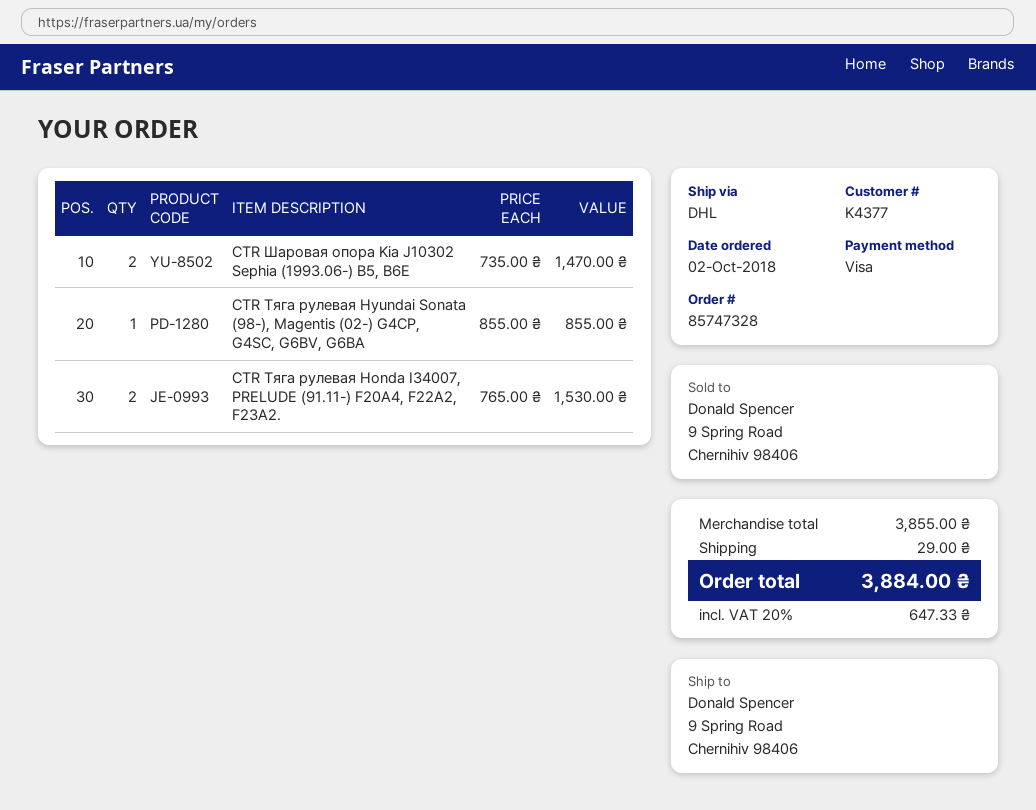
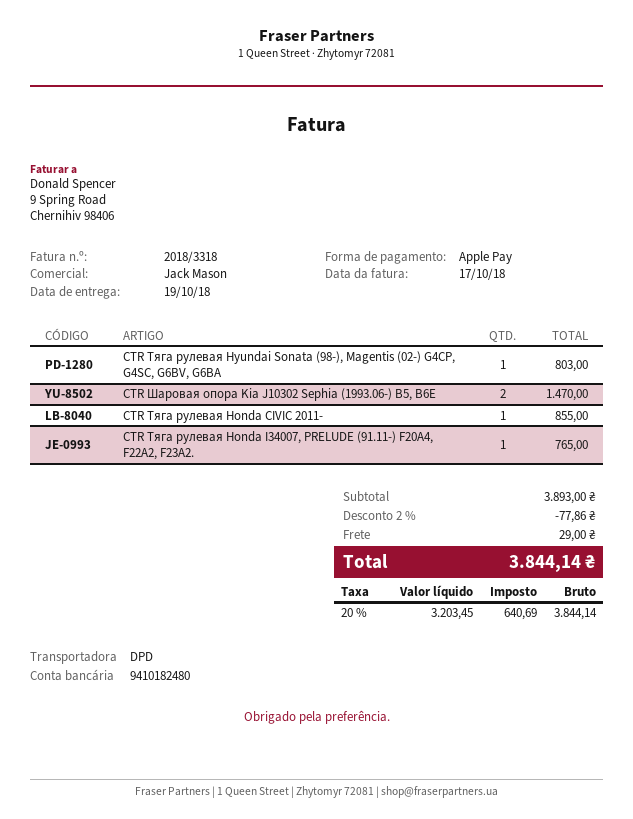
payment method: Visa -> Apple Pay
shipping method: DHL -> DPD
CTR Тяга рулевая Hyundai Sonata (98-), Magentis (02-) G4CP, G4SC, G6BV, G6BA: 1 for 855.00 -> 1 for 803.00
CTR Тяга рулевая Honda I34007, PRELUDE (91.11-) F20A4, F22A2, F23A2.: 2 for 1530.00 -> 1 for 765.00
CTR Тяга рулевая Honda CIVIC 2011-: none -> 1 for 855.00
subtotal: 3855.00 -> 3893.00
discount: none -> 2% = 77.86
tax: 20% = 647.33 -> 20% = 640.69
total: 3884.00 -> 3844.14

